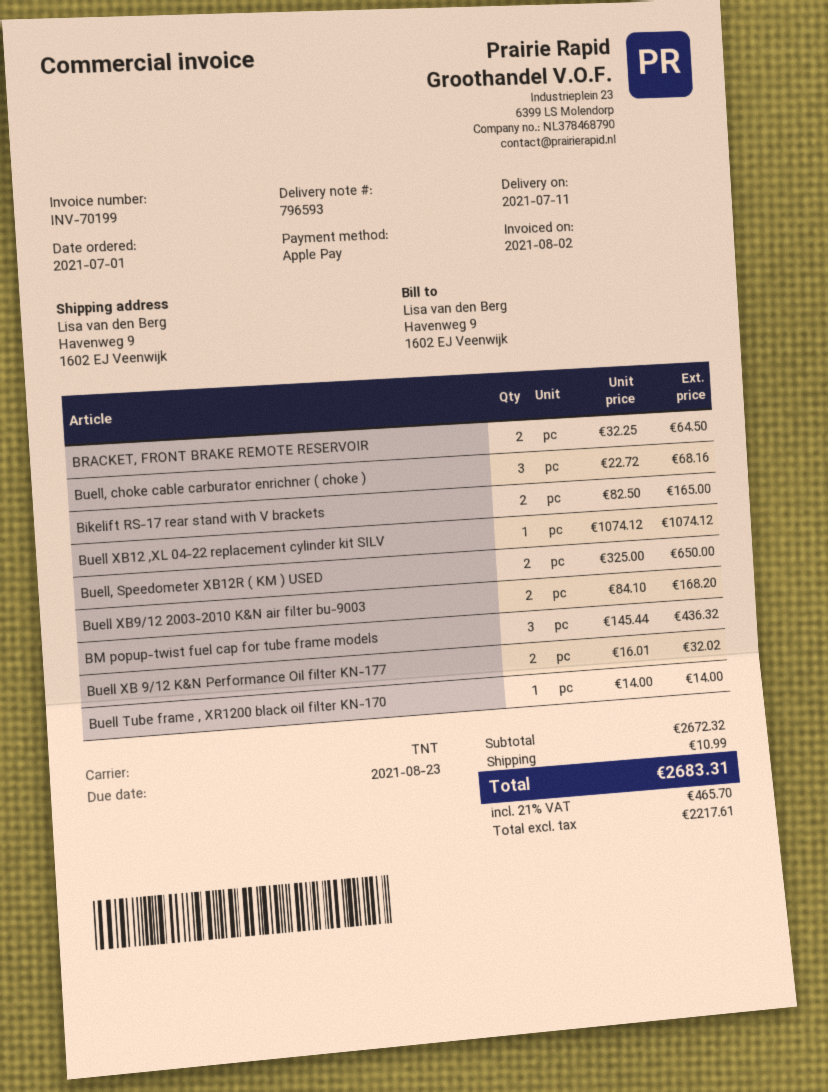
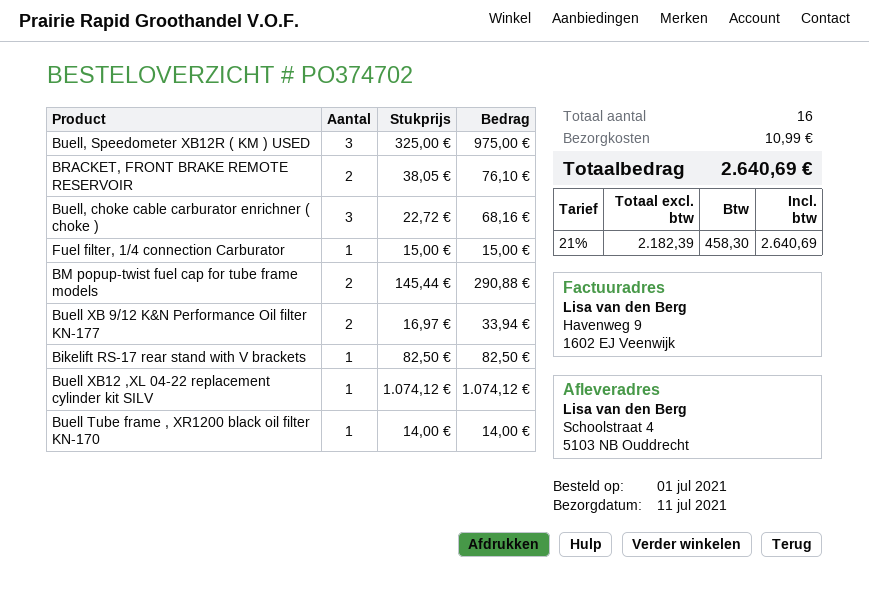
ship to: Havenweg 9, 1602 EJ Veenwijk -> Schoolstraat 4, 5103 NB Ouddrecht
BRACKET, FRONT BRAKE REMOTE RESERVOIR: 2 x 32.25 = 64.50 -> 2 x 38.05 = 76.10
Bikelift RS-17 rear stand with V brackets: 2 x 82.50 = 165.00 -> 1 x 82.50 = 82.50
Buell, Speedometer XB12R ( KM ) USED: 2 x 325.00 = 650.00 -> 3 x 325.00 = 975.00
Buell XB9/12 2003-2010 K&N air filter bu-9003: 2 x 84.10 = 168.20 -> none
BM popup-twist fuel cap for tube frame models: 3 x 145.44 = 436.32 -> 2 x 145.44 = 290.88
Buell XB 9/12 K&N Performance Oil filter KN-177: 2 x 16.01 = 32.02 -> 2 x 16.97 = 33.94
Fuel filter, 1/4 connection Carburator: none -> 1 x 15.00 = 15.00
net: 2217.61 -> 2182.39
tax: 21% = 465.70 -> 21% = 458.30
total: 2683.31 -> 2640.69

